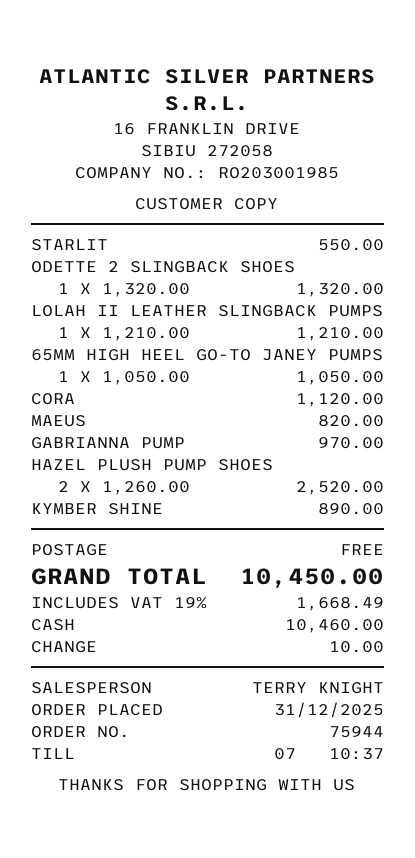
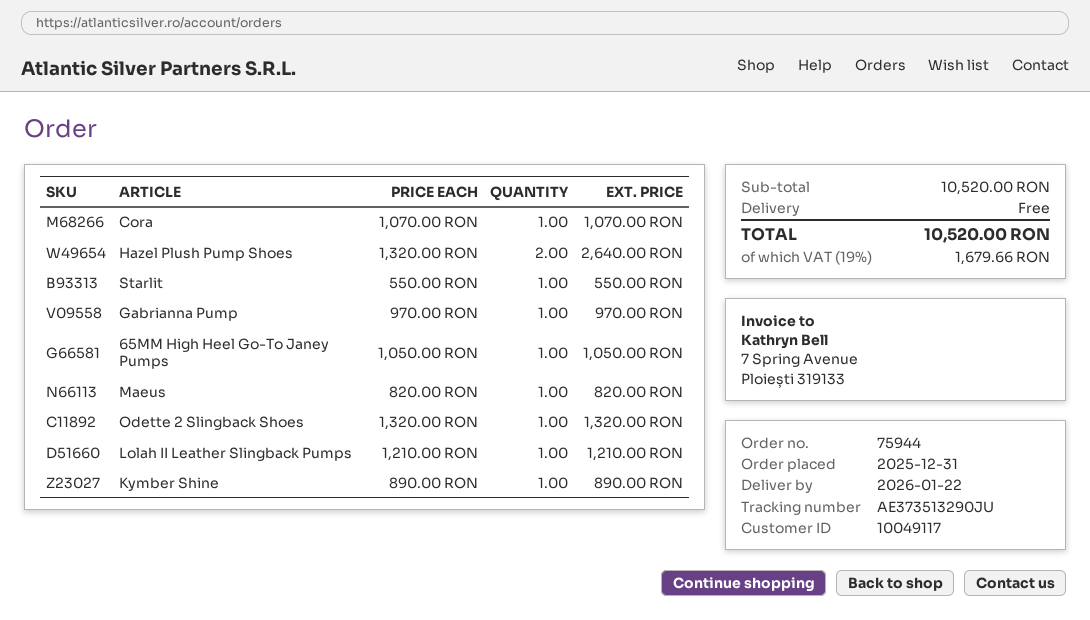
CORA: 1 x 1120.00 = 1120.00 -> 1 x 1070.00 = 1070.00
HAZEL PLUSH PUMP SHOES: 2 x 1260.00 = 2520.00 -> 2 x 1320.00 = 2640.00
tax: 19% = 1668.49 -> 19% = 1679.66
total: 10450.00 -> 10520.00

